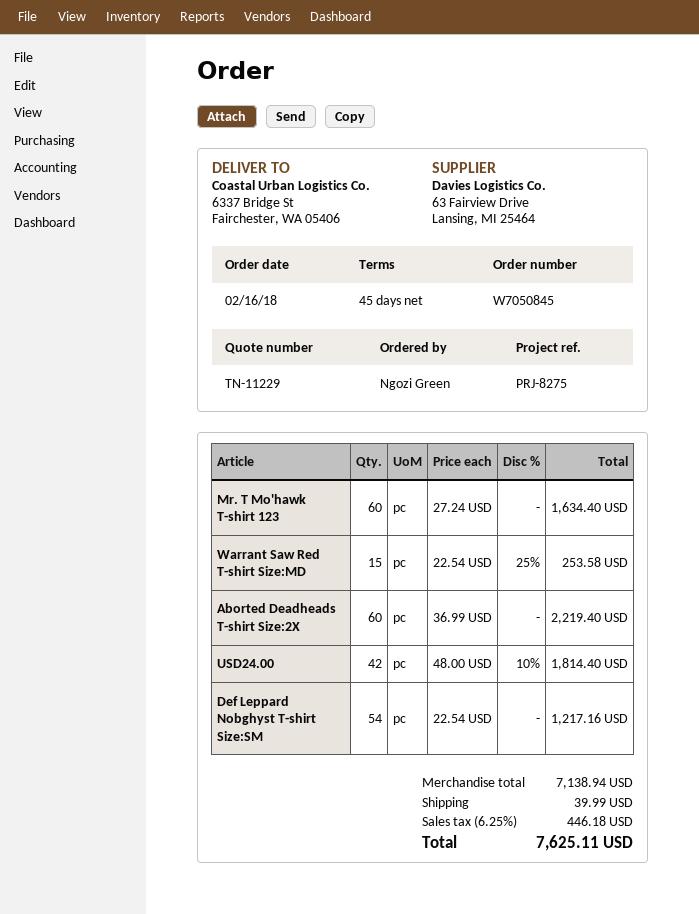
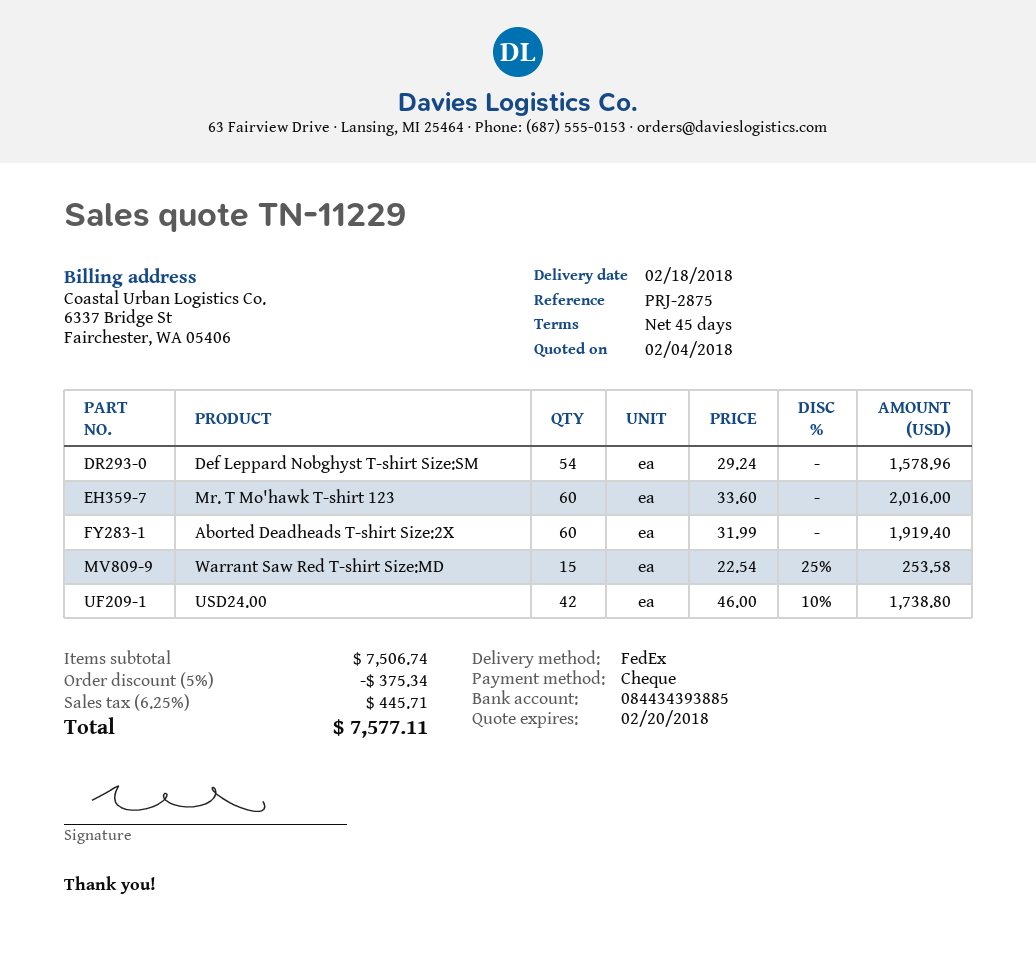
reference: PRJ-8275 -> PRJ-2875
Mr. T Mo'hawk T-shirt 123: 60 x 27.24 = 1634.40 -> 60 x 33.60 = 2016.00
Aborted Deadheads T-shirt Size:2X: 60 x 36.99 = 2219.40 -> 60 x 31.99 = 1919.40
USD24.00: 42 x 48.00 - 10% = 1814.40 -> 42 x 46.00 - 10% = 1738.80
Def Leppard Nobghyst T-shirt Size:SM: 54 x 22.54 = 1217.16 -> 54 x 29.24 = 1578.96
subtotal: 7138.94 -> 7506.74
discount: none -> 5% = 375.34
shipping: 39.99 -> none
tax: 6.25% = 446.18 -> 6.25% = 445.71
total: 7625.11 -> 7577.11

